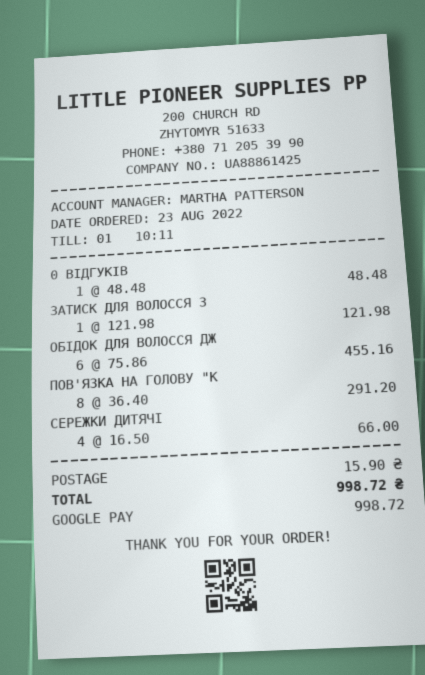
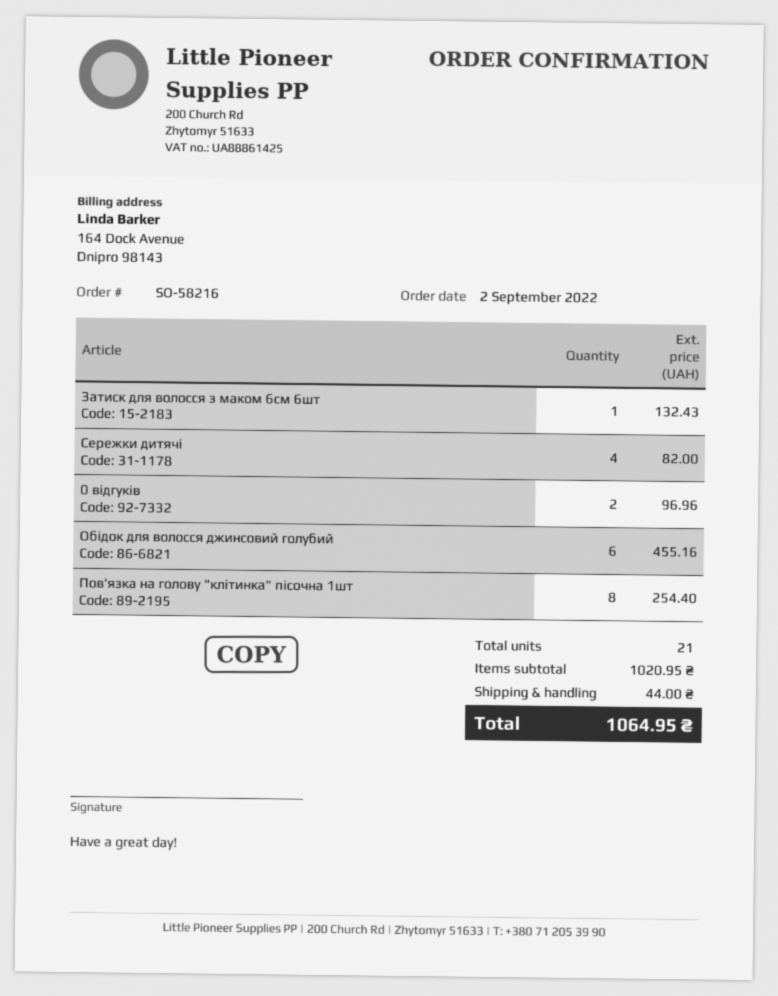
order date: 2022-08-23 -> 2022-09-02
0 ВІДГУКІВ: 1 for 48.48 -> 2 for 96.96
ЗАТИСК ДЛЯ ВОЛОССЯ З: 1 for 121.98 -> 1 for 132.43
ПОВ'ЯЗКА НА ГОЛОВУ "К: 8 for 291.20 -> 8 for 254.40
СЕРЕЖКИ ДИТЯЧІ: 4 for 66.00 -> 4 for 82.00
shipping: 15.90 -> 44.00
total: 998.72 -> 1064.95

